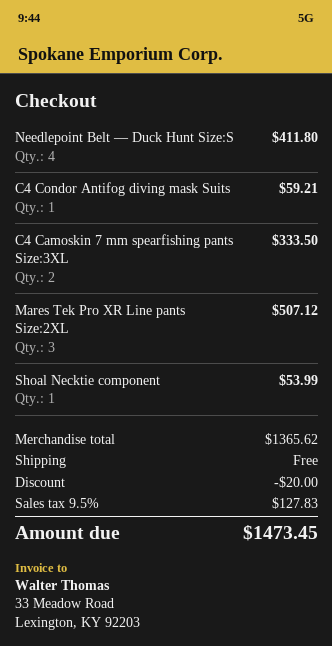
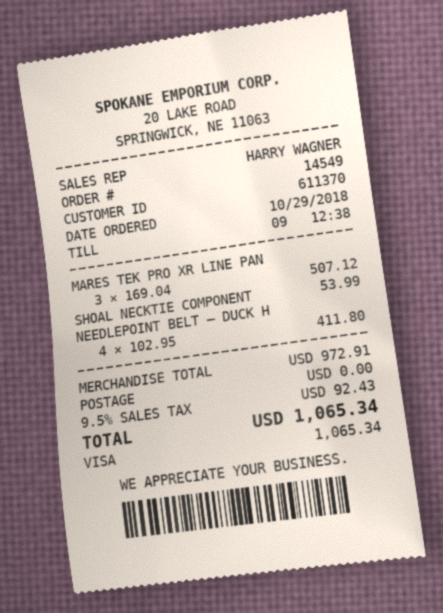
C4 Condor Antifog diving mask Suits: 1 for 59.21 -> none
C4 Camoskin 7 mm spearfishing pants Size:3XL: 2 for 333.50 -> none
subtotal: 1365.62 -> 972.91
discount: 20.00 -> none
tax: 9.5% = 127.83 -> 9.5% = 92.43
total: 1473.45 -> 1065.34

